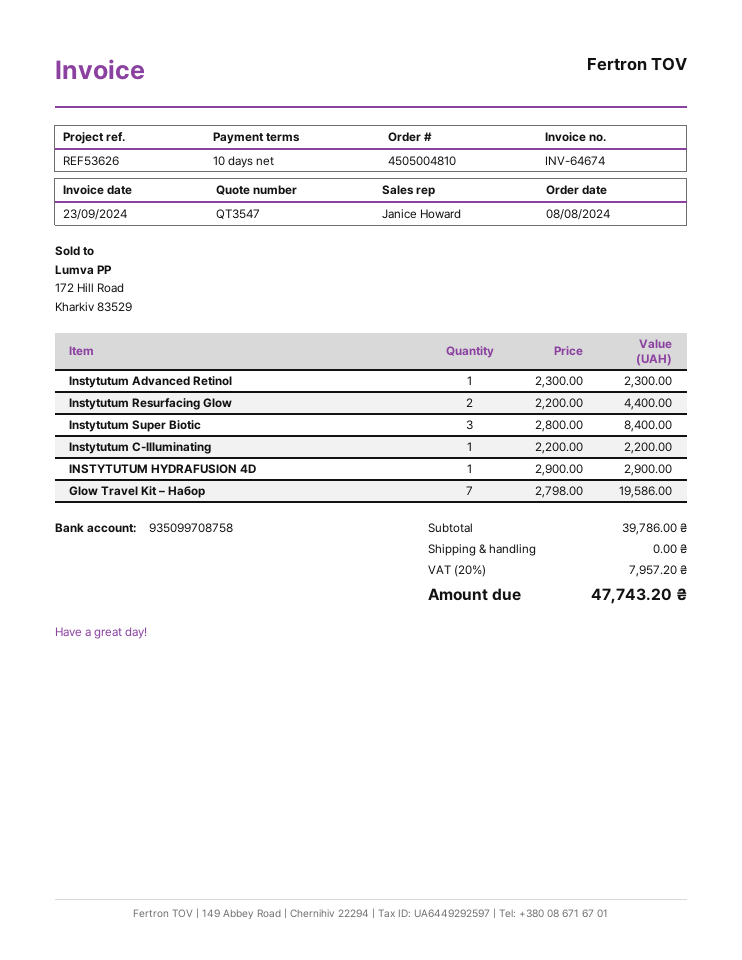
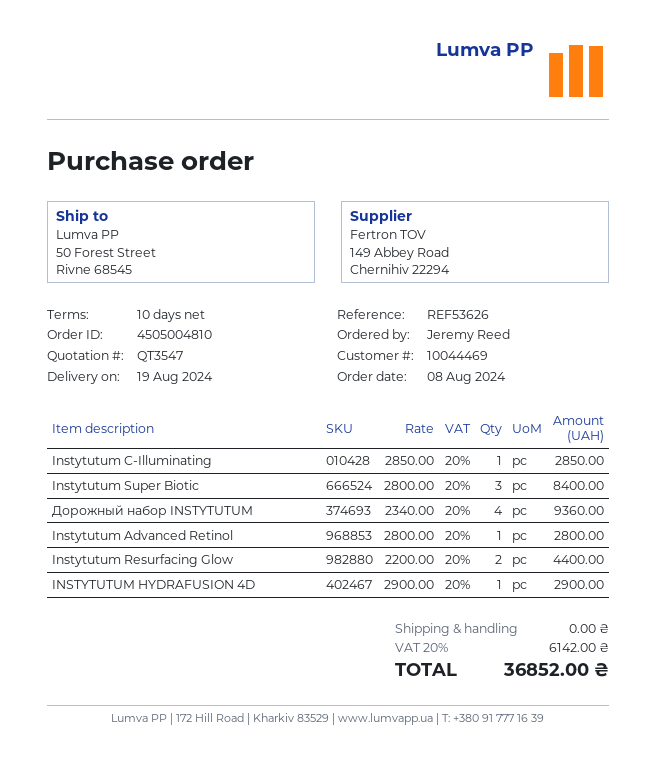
Instytutum Advanced Retinol: 1 x 2300.00 = 2300.00 -> 1 x 2800.00 = 2800.00
Instytutum C-Illuminating: 1 x 2200.00 = 2200.00 -> 1 x 2850.00 = 2850.00
Glow Travel Kit – Набор: 7 x 2798.00 = 19586.00 -> none
Дорожный набор INSTYTUTUM: none -> 4 x 2340.00 = 9360.00
tax: 20% = 7957.20 -> 20% = 6142.00
total: 47743.20 -> 36852.00

